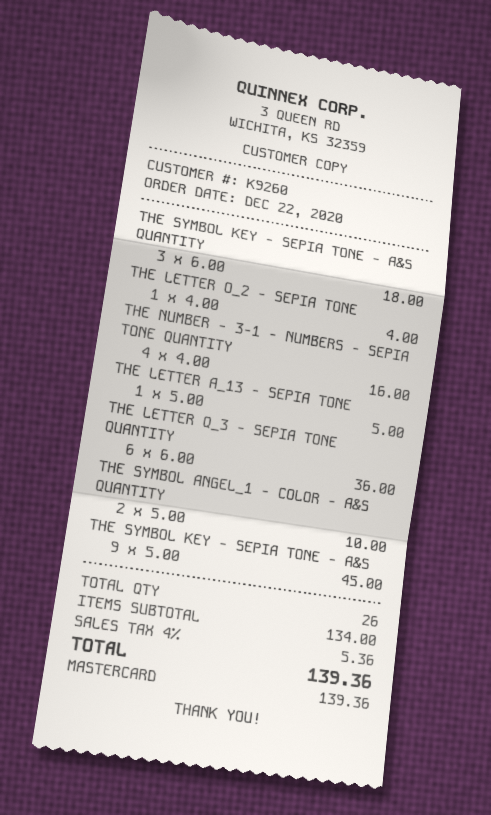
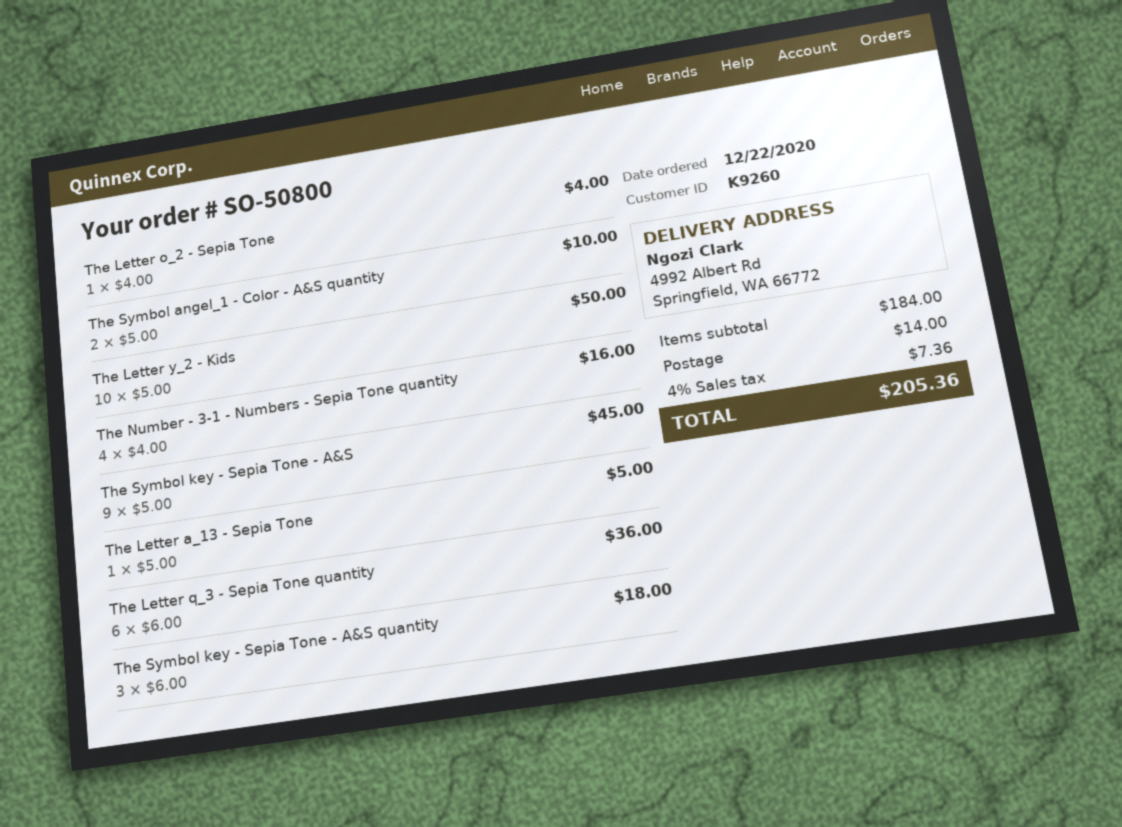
The Letter y_2 - Kids: none -> 10 x 5.00 = 50.00
subtotal: 134.00 -> 184.00
shipping: none -> 14.00
tax: 4% = 5.36 -> 4% = 7.36
total: 139.36 -> 205.36

